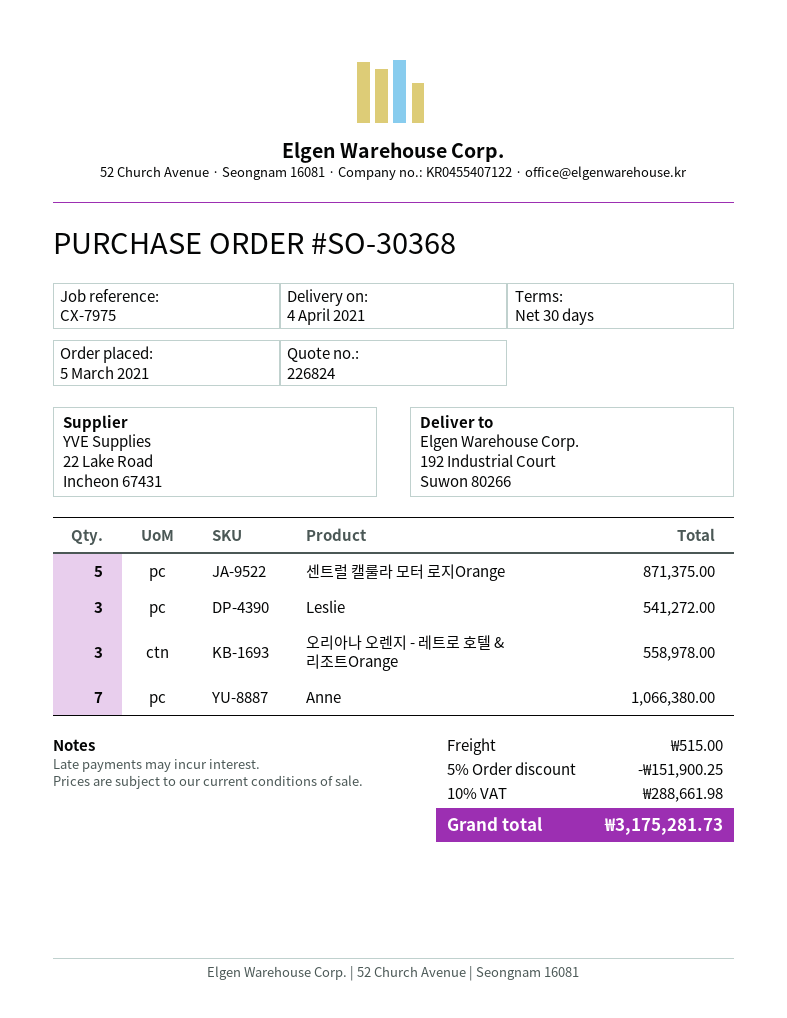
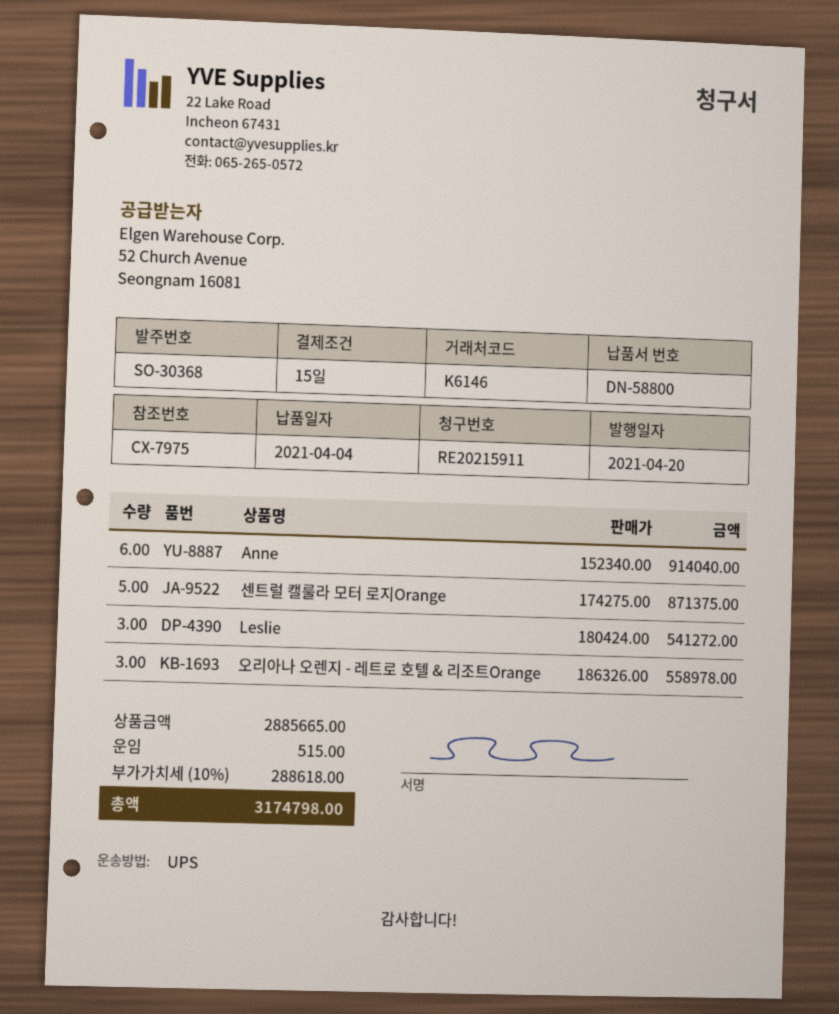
payment terms: 30 days -> 15 days
Anne: 7 for 1066380.00 -> 6 for 914040.00
discount: 5% = 151900.25 -> none
tax: 10% = 288661.98 -> 10% = 288618.00
total: 3175281.73 -> 3174798.00

